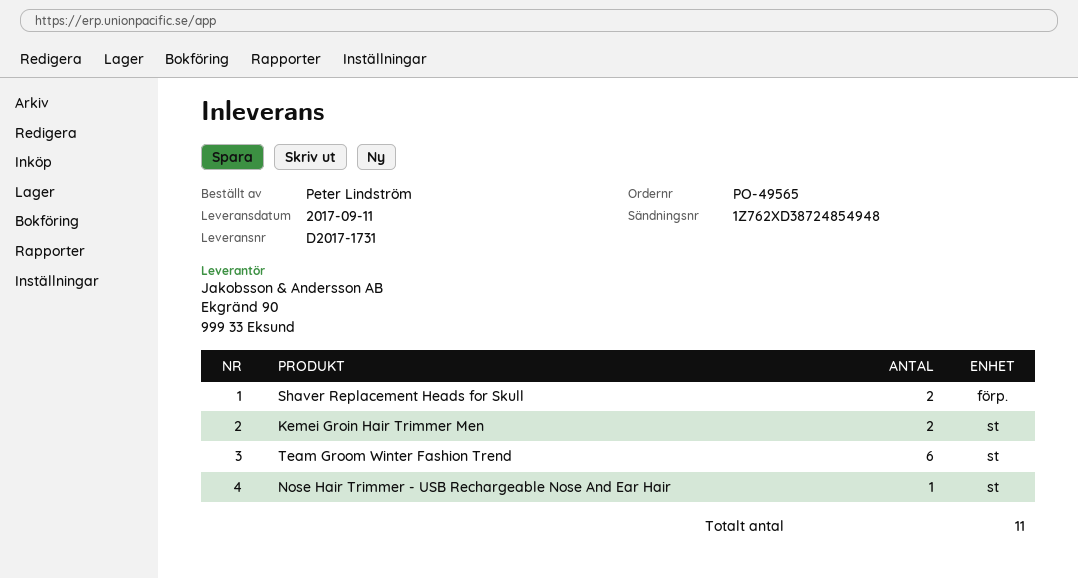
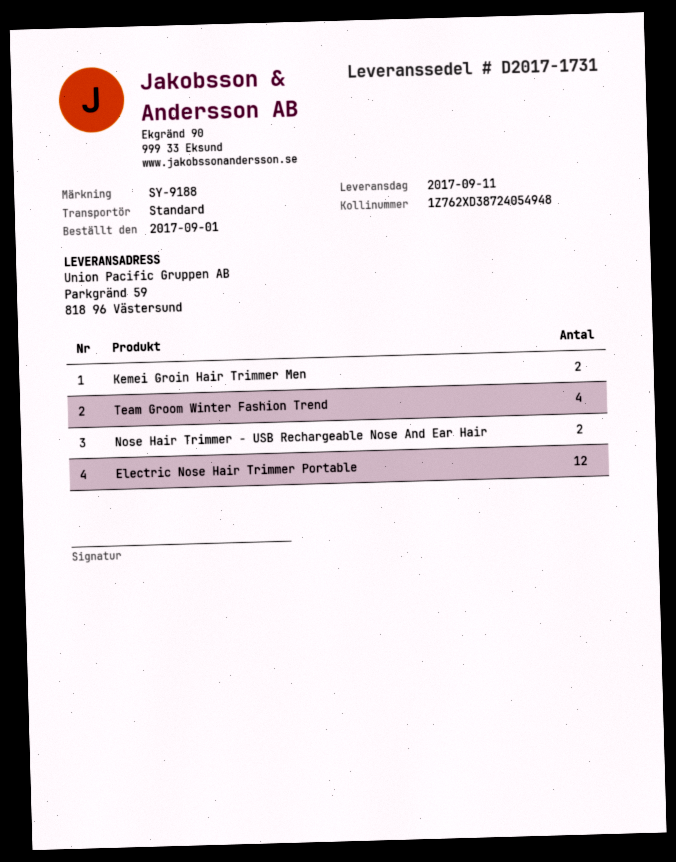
tracking number: 1Z762XD38724854948 -> 1Z762XD38724054948
Shaver Replacement Heads for Skull: 2 -> none
Team Groom Winter Fashion Trend: 6 -> 4
Nose Hair Trimmer - USB Rechargeable Nose And Ear Hair: 1 -> 2
Electric Nose Hair Trimmer Portable: none -> 12

